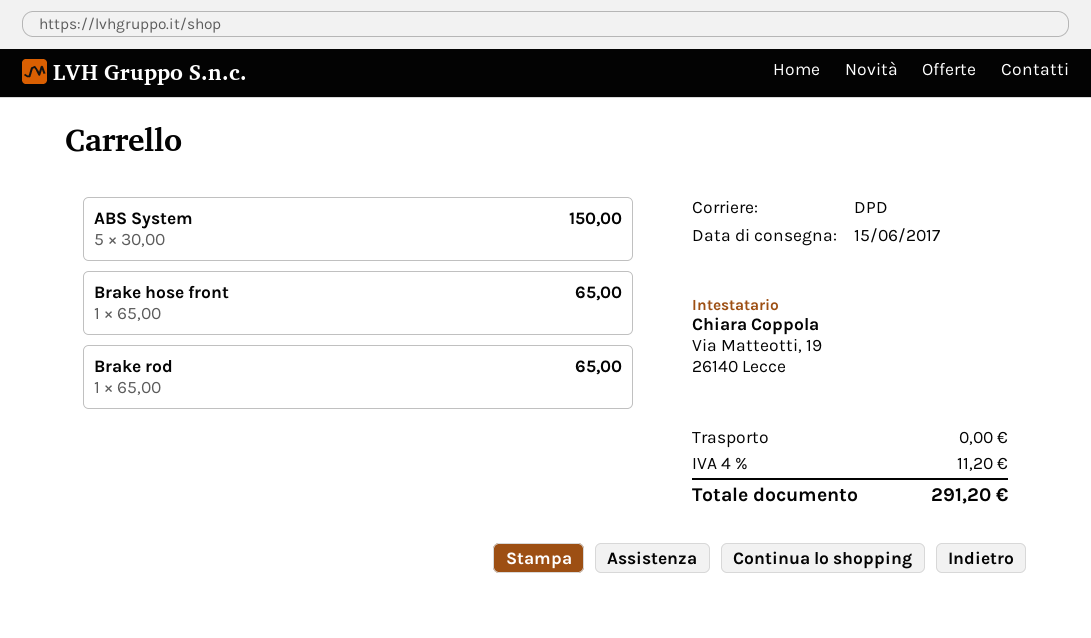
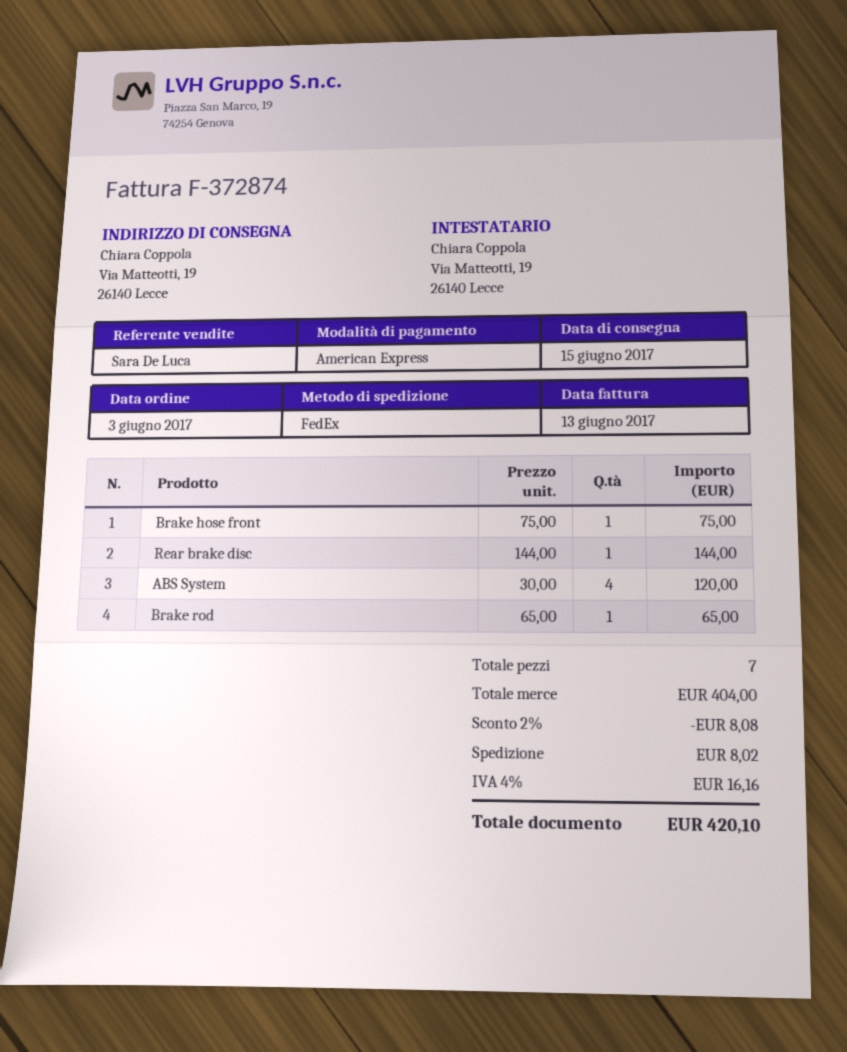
shipping method: DPD -> FedEx
ABS System: 5 x 30.00 = 150.00 -> 4 x 30.00 = 120.00
Brake hose front: 1 x 65.00 = 65.00 -> 1 x 75.00 = 75.00
Rear brake disc: none -> 1 x 144.00 = 144.00
discount: none -> 2% = 8.08
shipping: 0.00 -> 8.02
tax: 4% = 11.20 -> 4% = 16.16
total: 291.20 -> 420.10

